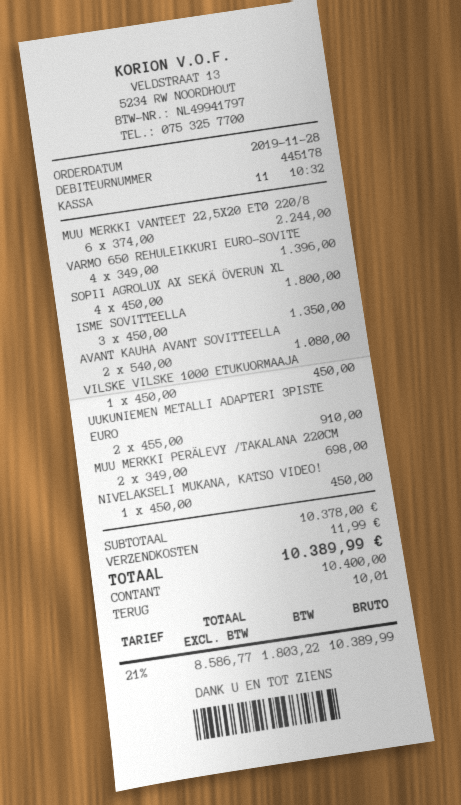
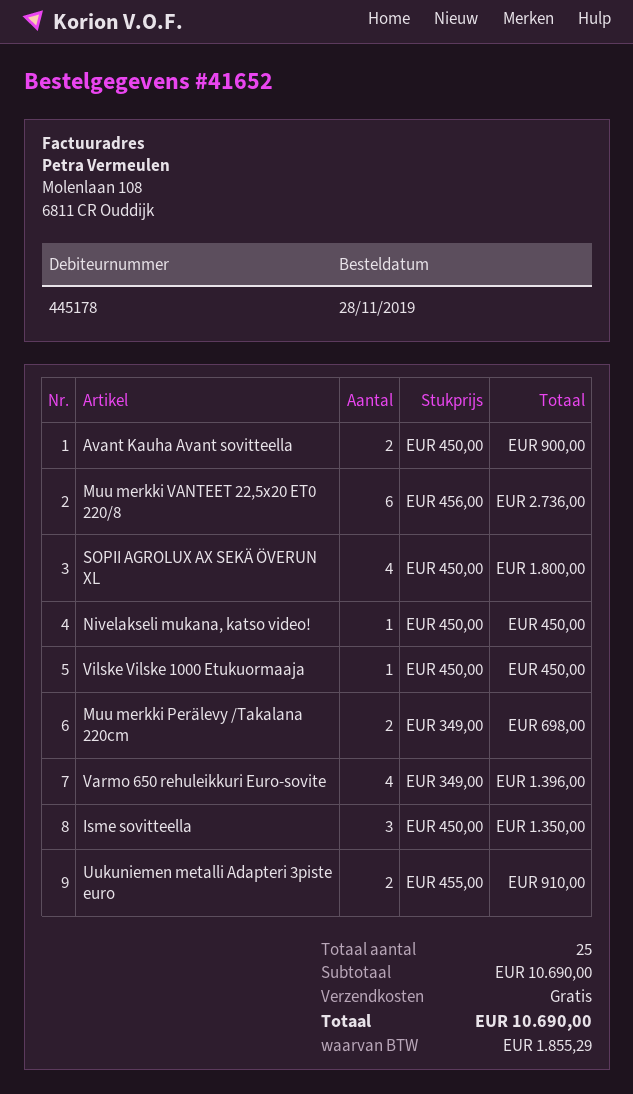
MUU MERKKI VANTEET 22,5X20 ET0 220/8: 6 x 374.00 = 2244.00 -> 6 x 456.00 = 2736.00
AVANT KAUHA AVANT SOVITTEELLA: 2 x 540.00 = 1080.00 -> 2 x 450.00 = 900.00
subtotal: 10378.00 -> 10690.00
shipping: 11.99 -> 0.00
tax: 1803.22 -> 1855.29
total: 10389.99 -> 10690.00

